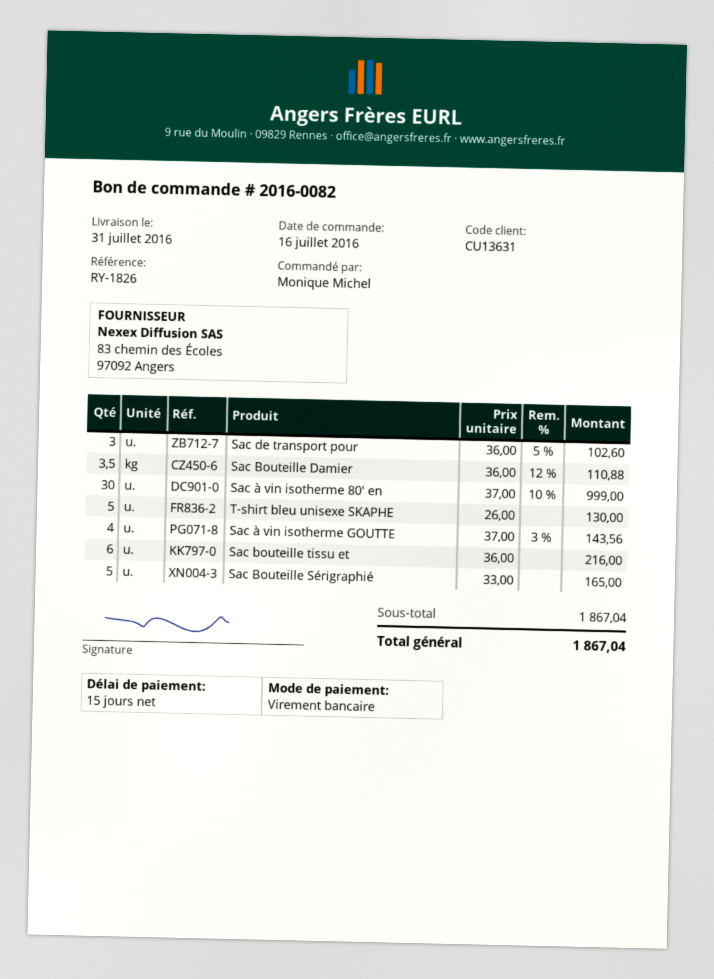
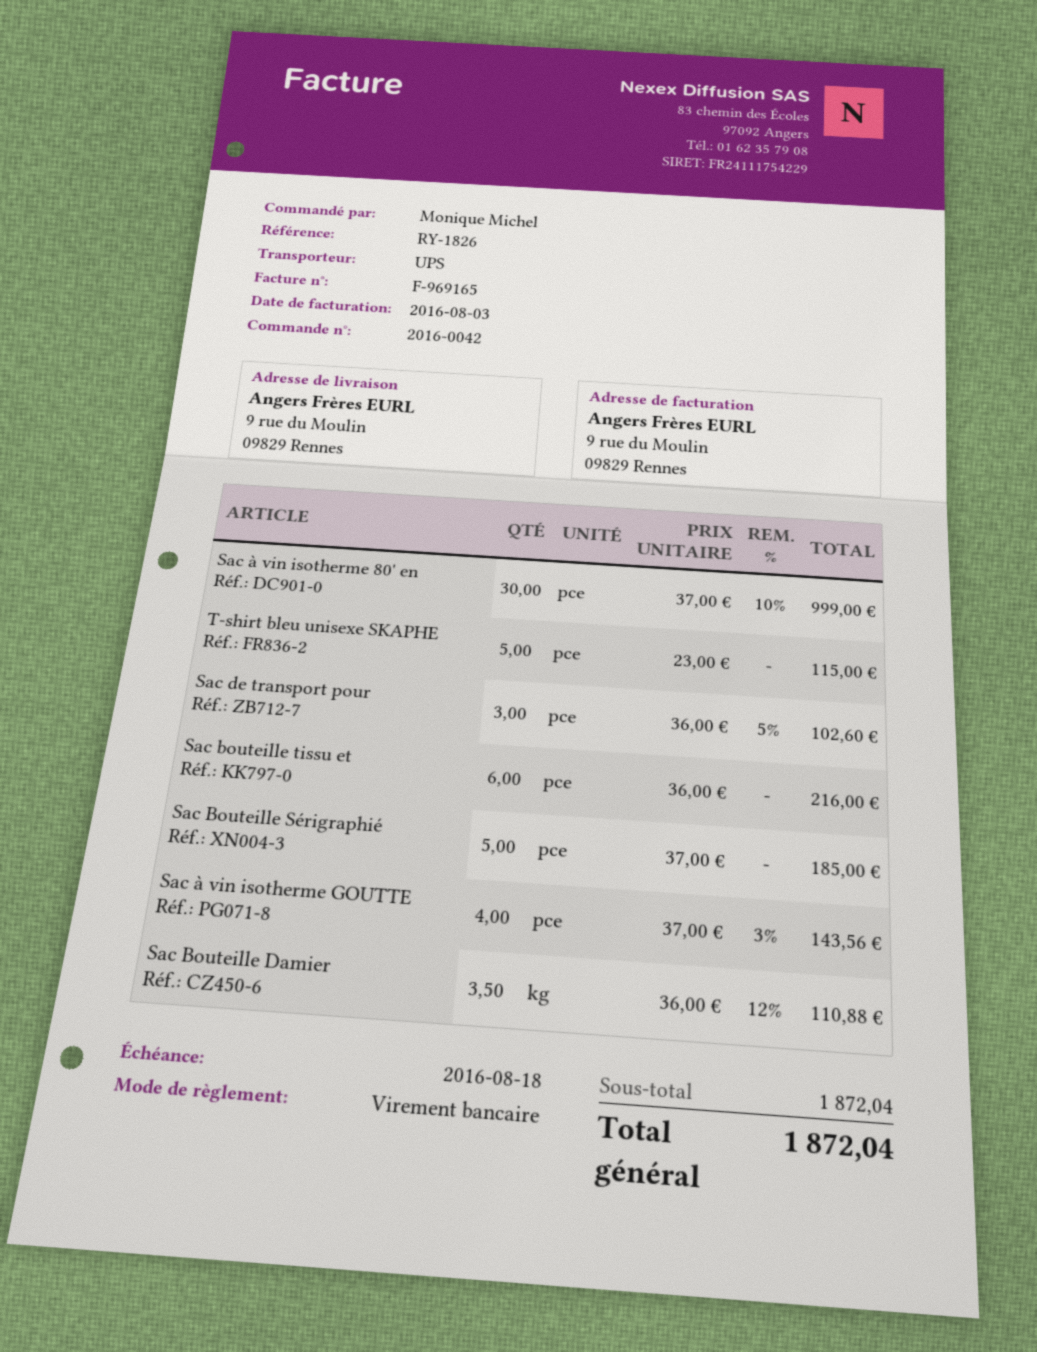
order number: 2016-0082 -> 2016-0042
T-shirt bleu unisexe SKAPHE: 5 x 26.00 = 130.00 -> 5 x 23.00 = 115.00
Sac Bouteille Sérigraphié: 5 x 33.00 = 165.00 -> 5 x 37.00 = 185.00
subtotal: 1867.04 -> 1872.04
total: 1867.04 -> 1872.04

